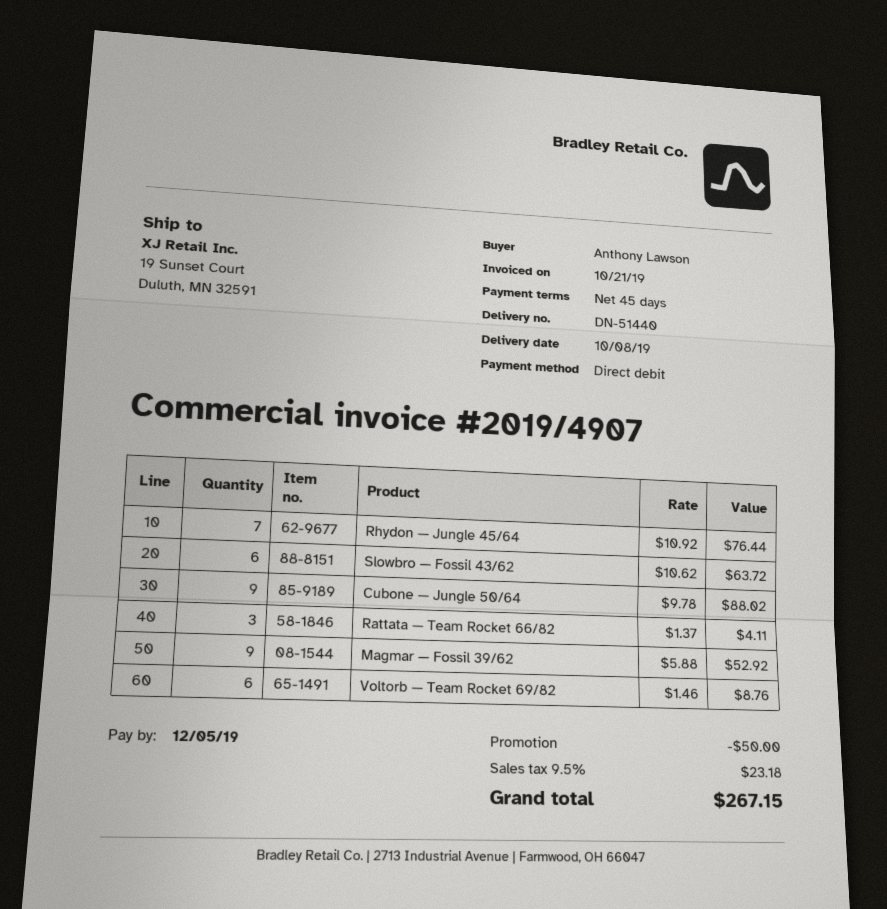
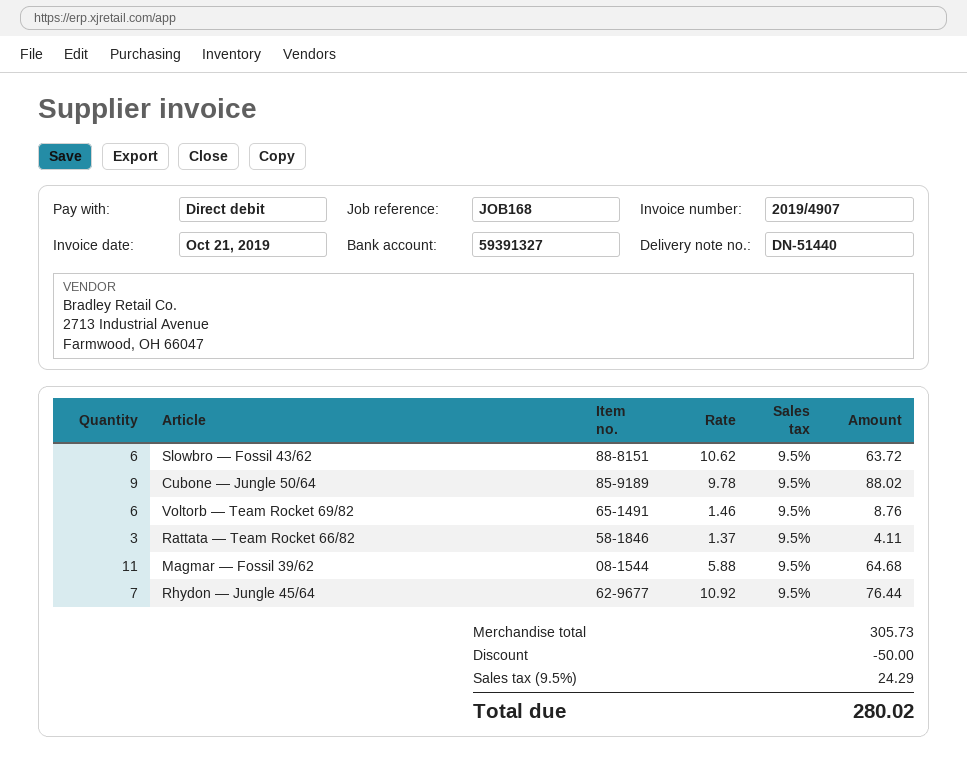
Magmar — Fossil 39/62: 9 x 5.88 = 52.92 -> 11 x 5.88 = 64.68
tax: 9.5% = 23.18 -> 9.5% = 24.29
total: 267.15 -> 280.02

